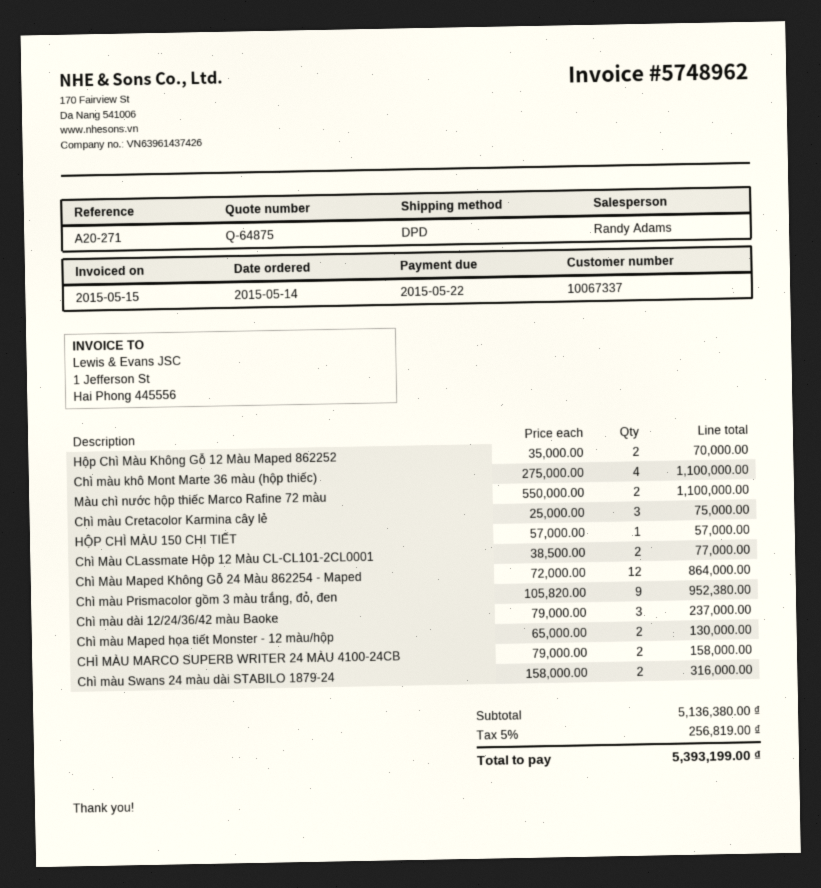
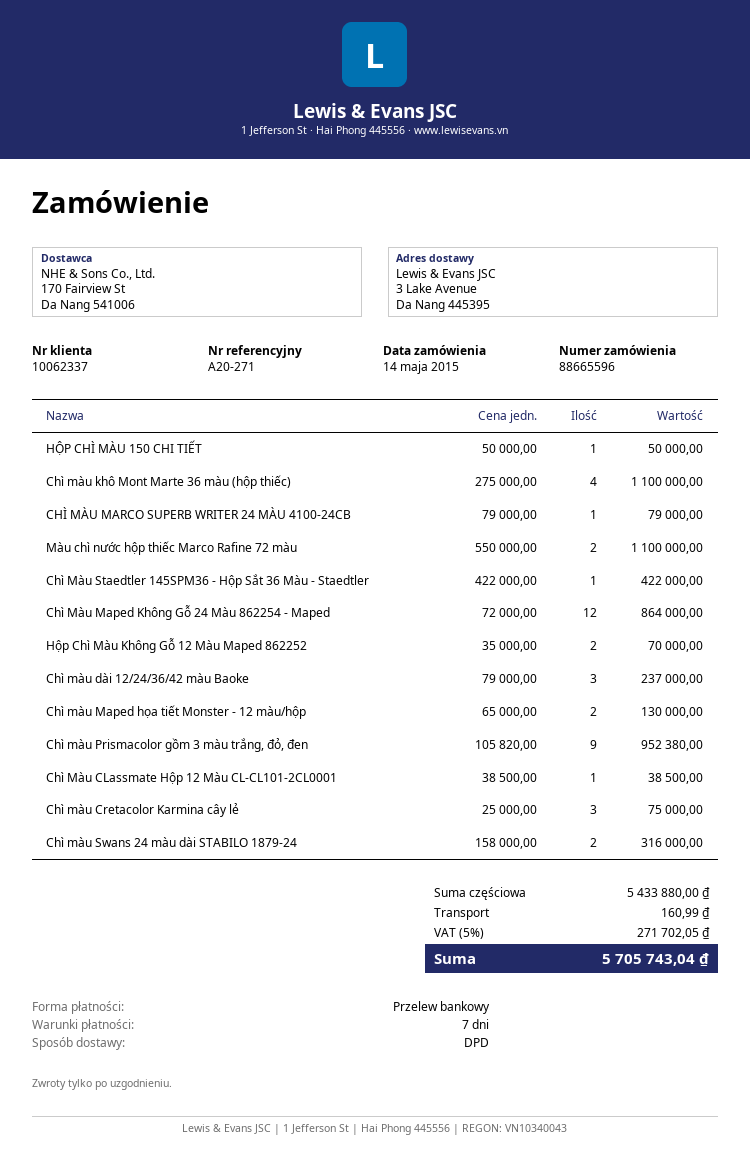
customer number: 10067337 -> 10062337
HỘP CHÌ MÀU 150 CHI TIẾT: 1 x 57000.00 = 57000.00 -> 1 x 50000.00 = 50000.00
Chì Màu CLassmate Hộp 12 Màu CL-CL101-2CL0001: 2 x 38500.00 = 77000.00 -> 1 x 38500.00 = 38500.00
CHÌ MÀU MARCO SUPERB WRITER 24 MÀU 4100-24CB: 2 x 79000.00 = 158000.00 -> 1 x 79000.00 = 79000.00
Chì Màu Staedtler 145SPM36 - Hộp Sắt 36 Màu - Staedtler: none -> 1 x 422000.00 = 422000.00
subtotal: 5136380.00 -> 5433880.00
shipping: none -> 160.99
tax: 5% = 256819.00 -> 5% = 271702.05
total: 5393199.00 -> 5705743.04

